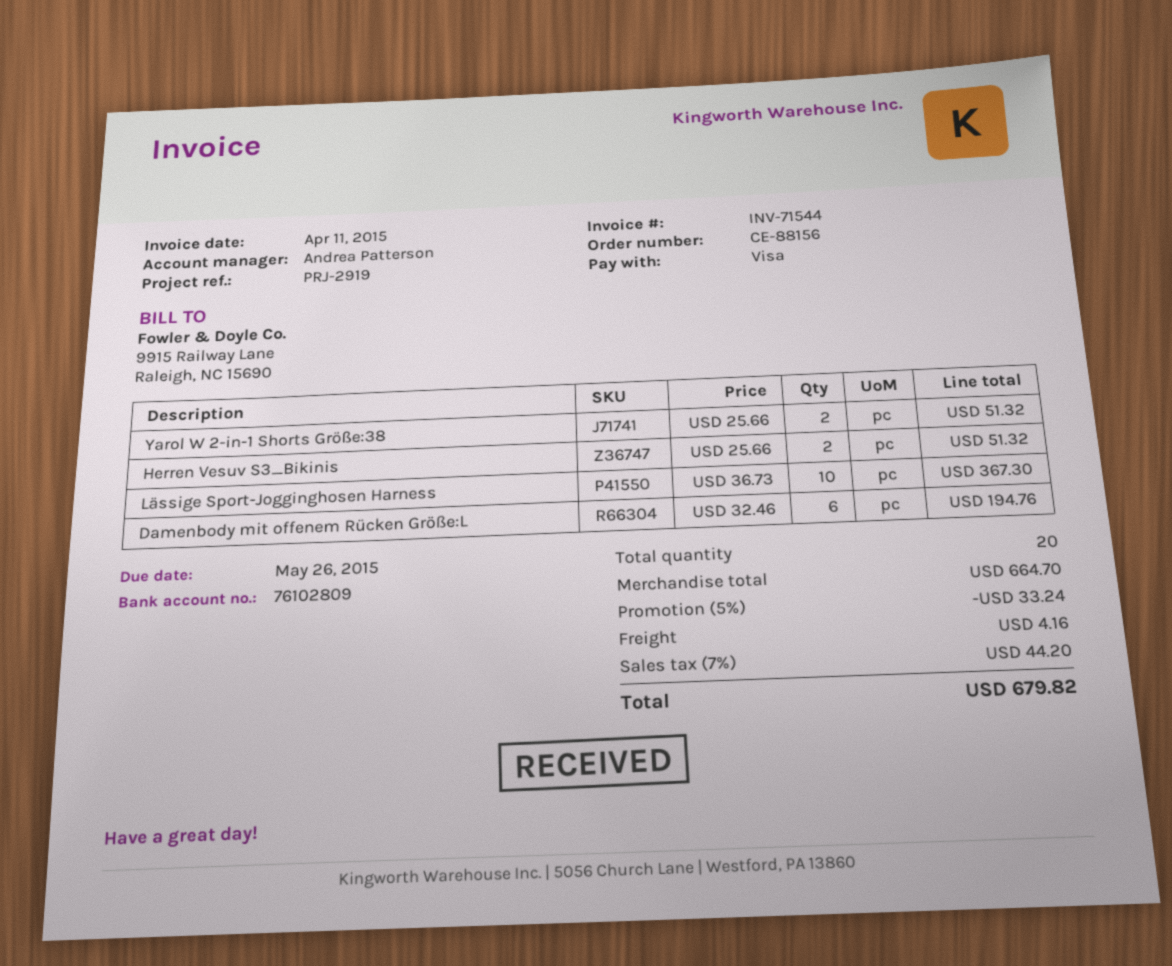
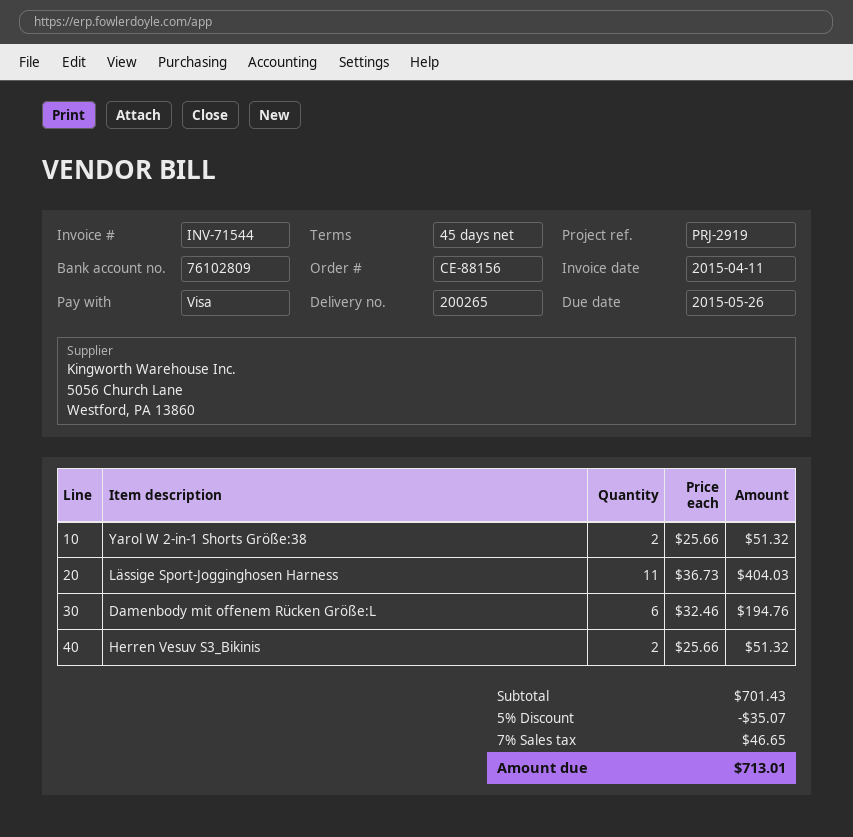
Lässige Sport-Jogginghosen Harness: 10 x 36.73 = 367.30 -> 11 x 36.73 = 404.03
subtotal: 664.70 -> 701.43
discount: 5% = 33.24 -> 5% = 35.07
shipping: 4.16 -> none
tax: 7% = 44.20 -> 7% = 46.65
total: 679.82 -> 713.01

